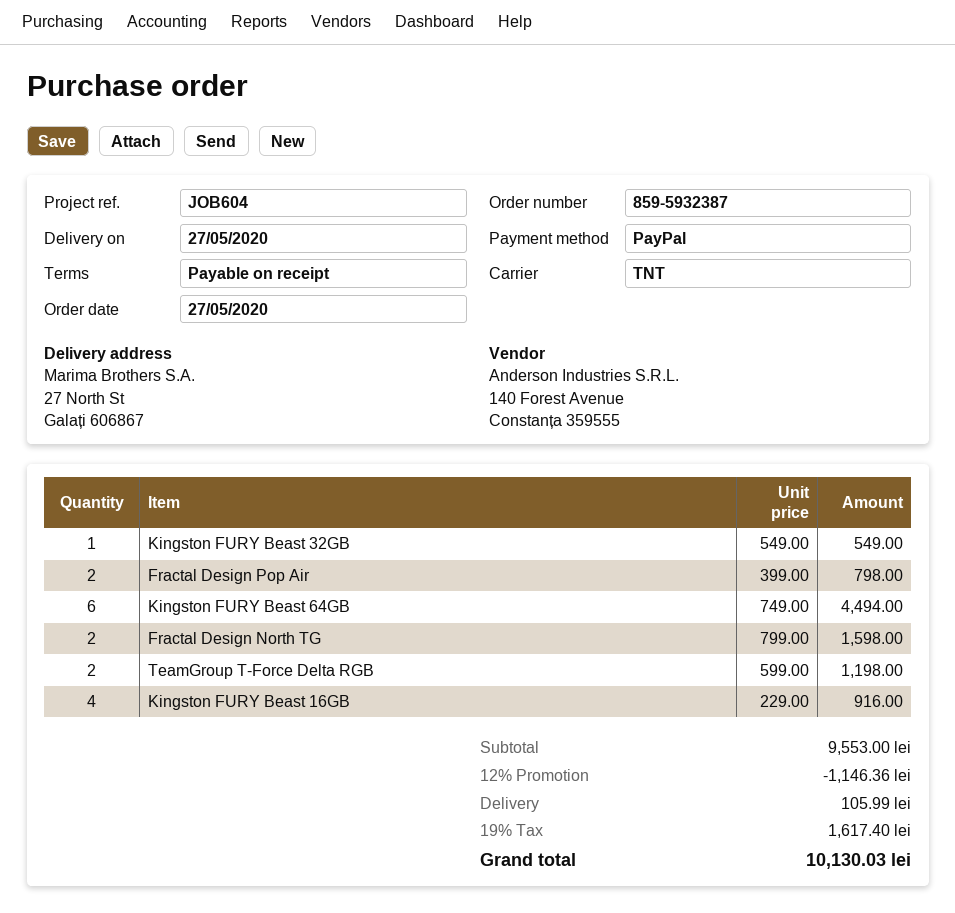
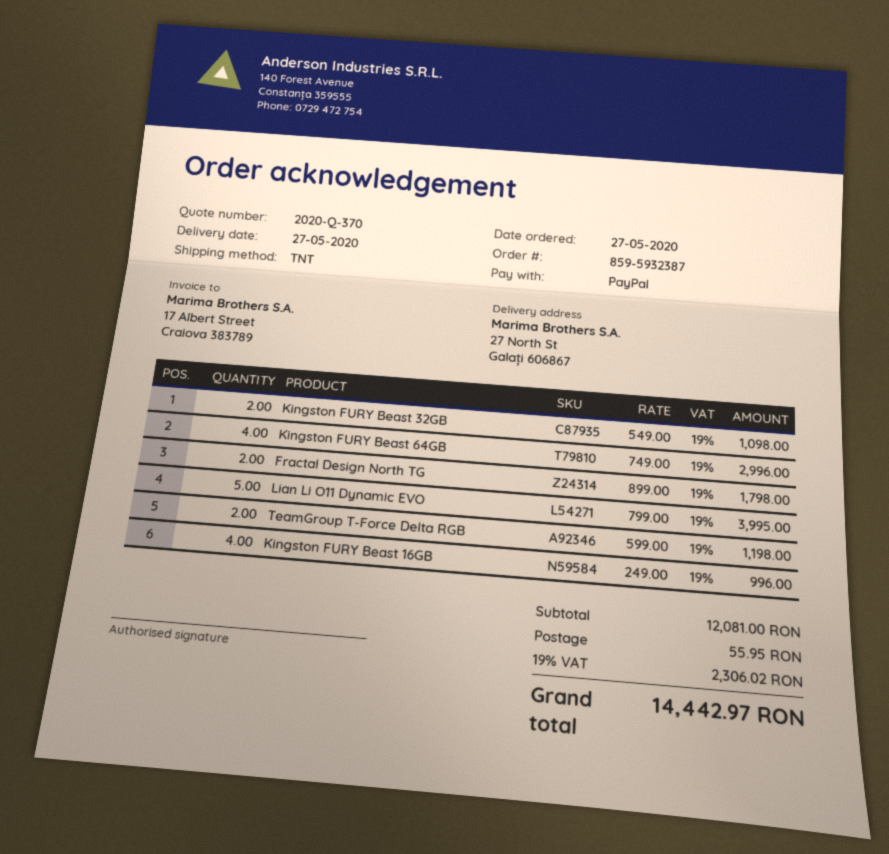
Kingston FURY Beast 32GB: 1 x 549.00 = 549.00 -> 2 x 549.00 = 1098.00
Fractal Design Pop Air: 2 x 399.00 = 798.00 -> none
Kingston FURY Beast 64GB: 6 x 749.00 = 4494.00 -> 4 x 749.00 = 2996.00
Fractal Design North TG: 2 x 799.00 = 1598.00 -> 2 x 899.00 = 1798.00
Kingston FURY Beast 16GB: 4 x 229.00 = 916.00 -> 4 x 249.00 = 996.00
Lian Li O11 Dynamic EVO: none -> 5 x 799.00 = 3995.00
subtotal: 9553.00 -> 12081.00
discount: 12% = 1146.36 -> none
shipping: 105.99 -> 55.95
tax: 19% = 1617.40 -> 19% = 2306.02
total: 10130.03 -> 14442.97

